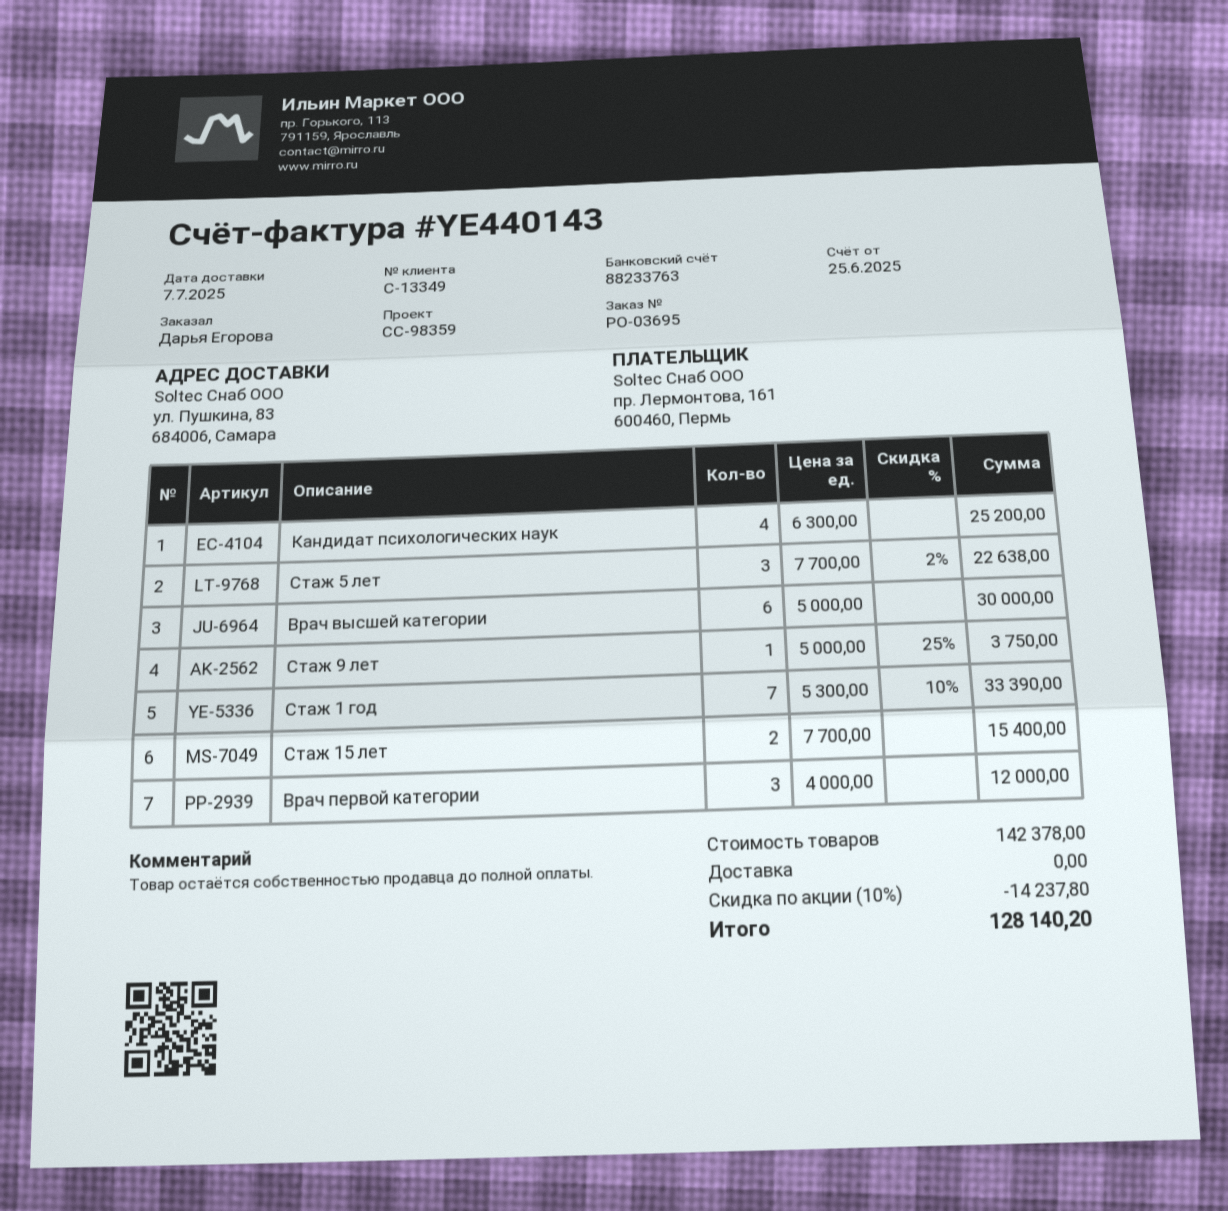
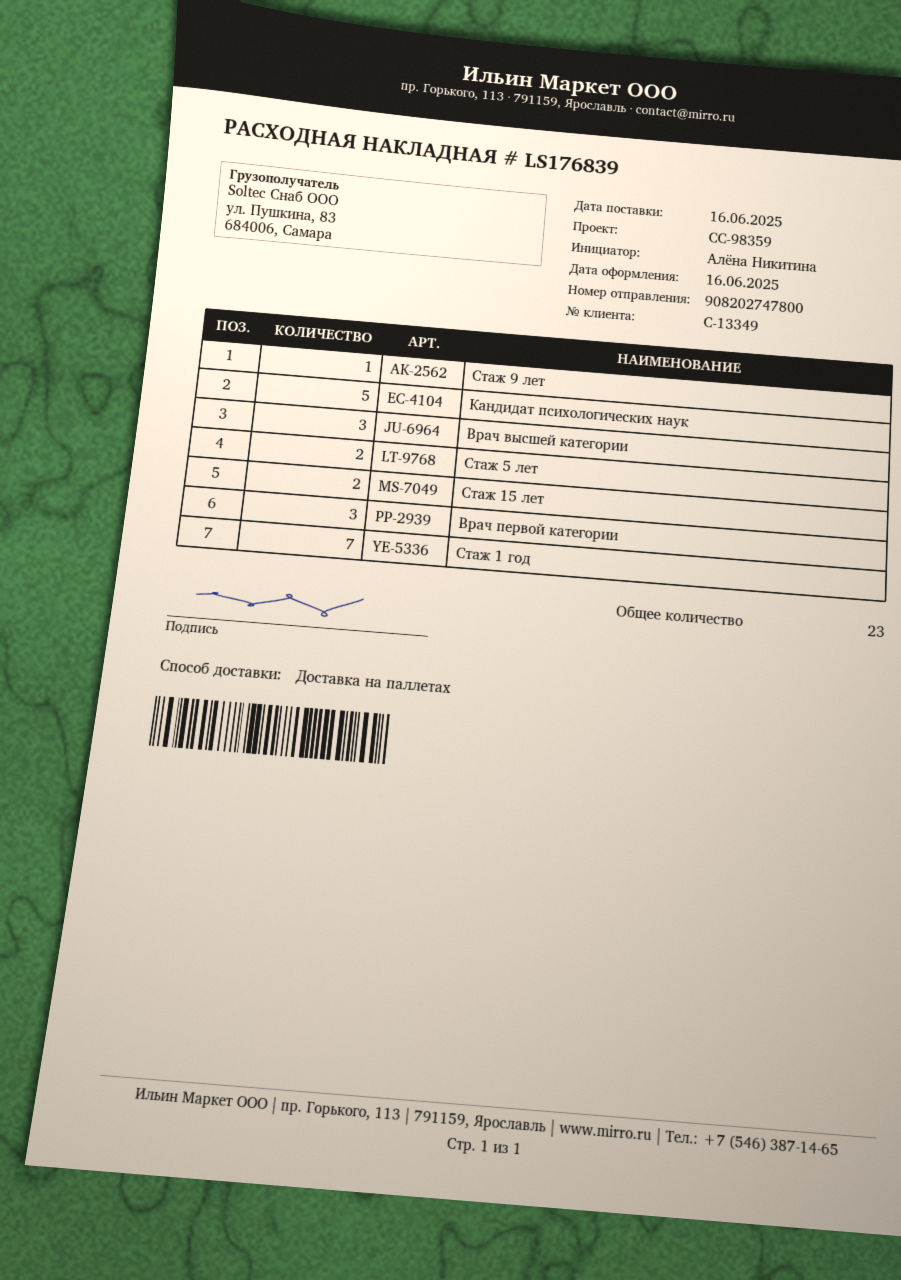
delivery date: 2025-07-07 -> 2025-06-16
ordered by: Дарья Егорова -> Алёна Никитина
Кандидат психологических наук: 4 -> 5
Стаж 5 лет: 3 -> 2
Врач высшей категории: 6 -> 3

